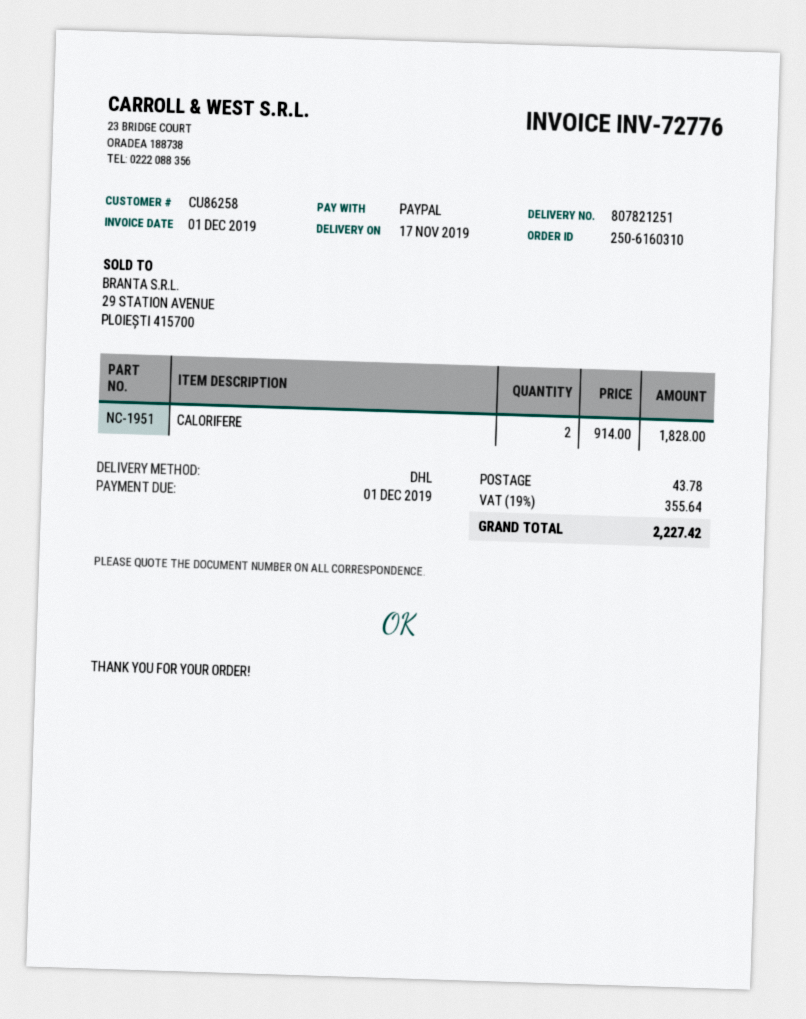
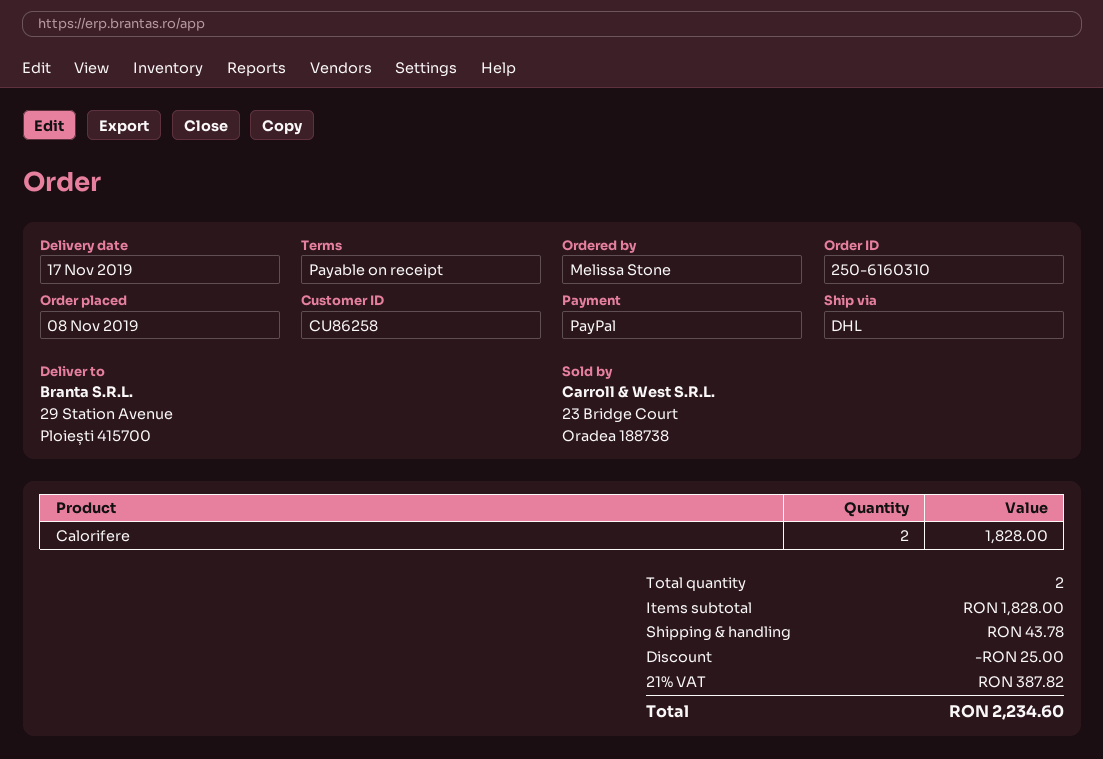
discount: none -> 25.00
tax: 19% = 355.64 -> 21% = 387.82
total: 2227.42 -> 2234.60

